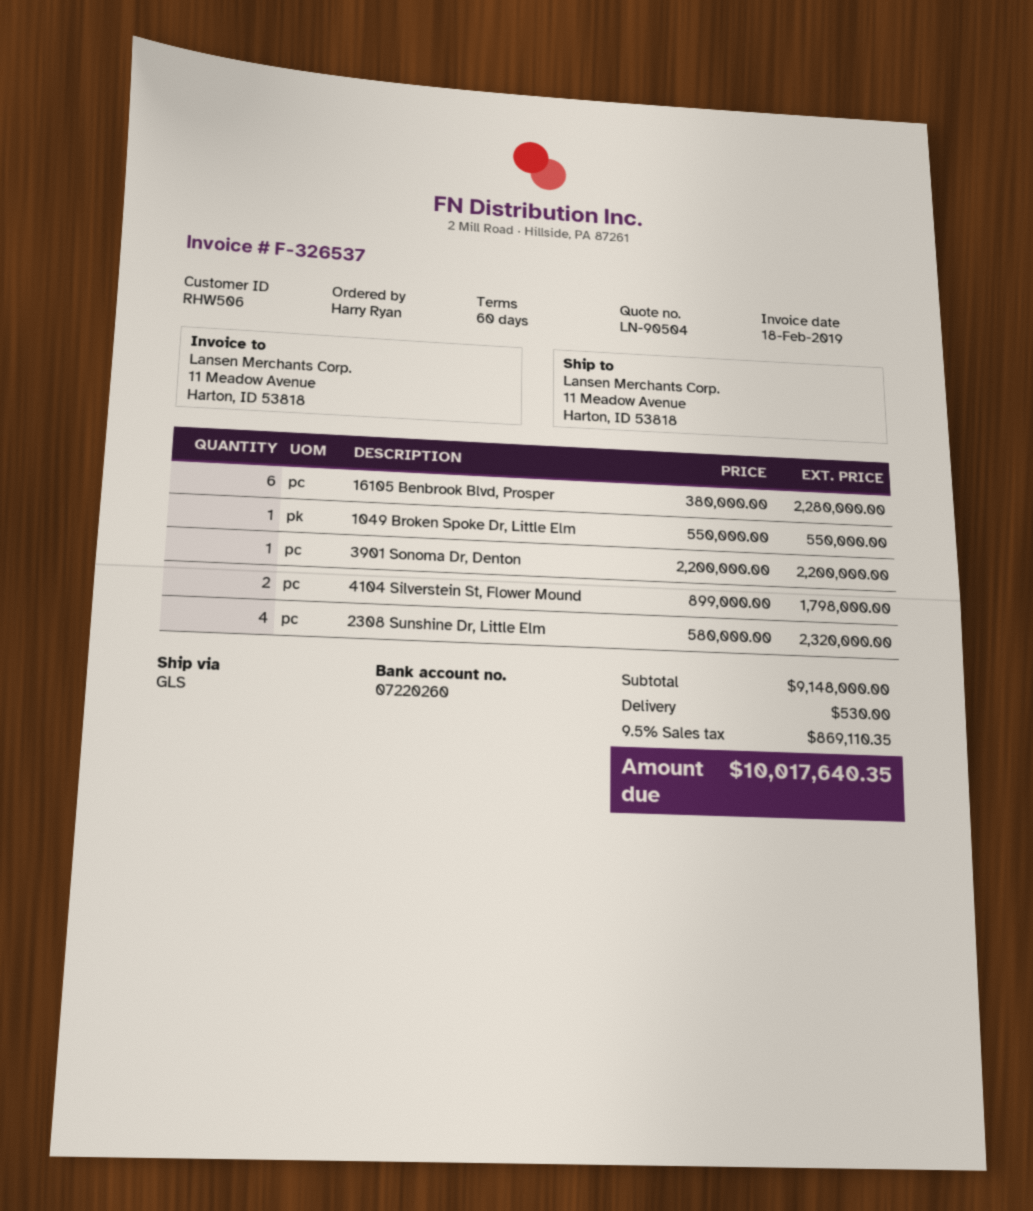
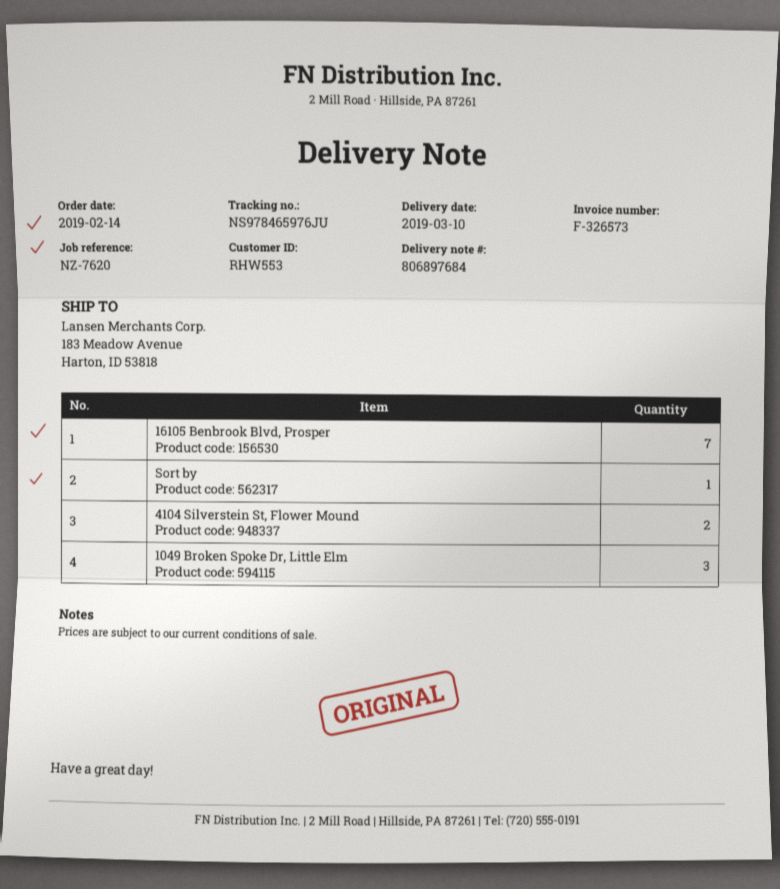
invoice number: F-326537 -> F-326573
customer number: RHW506 -> RHW553
ship to: 11 Meadow Avenue, Harton, ID 53818 -> 183 Meadow Avenue, Harton, ID 53818
16105 Benbrook Blvd, Prosper: 6 -> 7
1049 Broken Spoke Dr, Little Elm: 1 -> 3
3901 Sonoma Dr, Denton: 1 -> none
2308 Sunshine Dr, Little Elm: 4 -> none
Sort by: none -> 1

